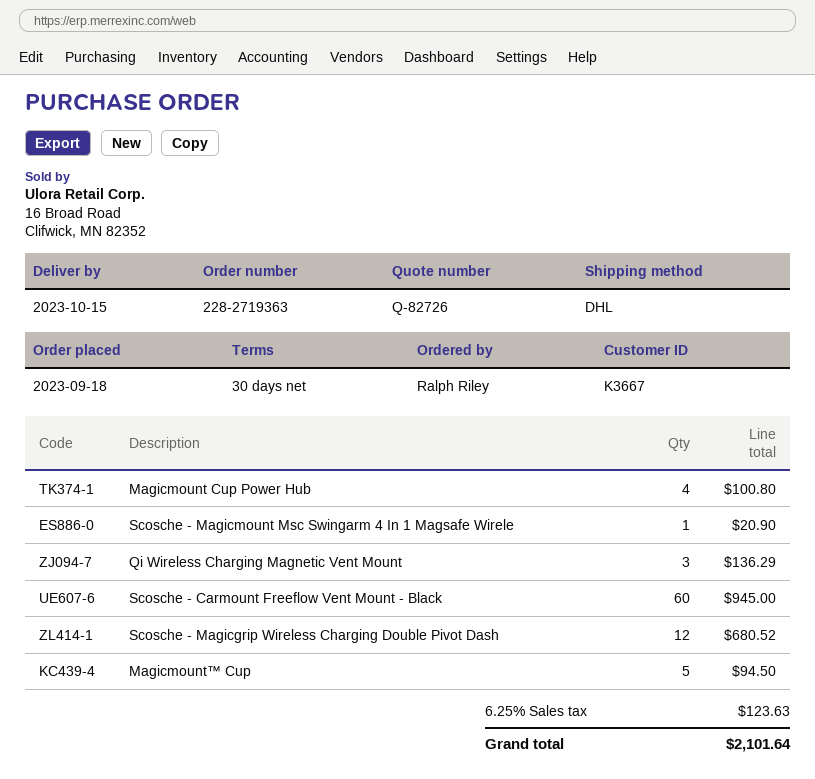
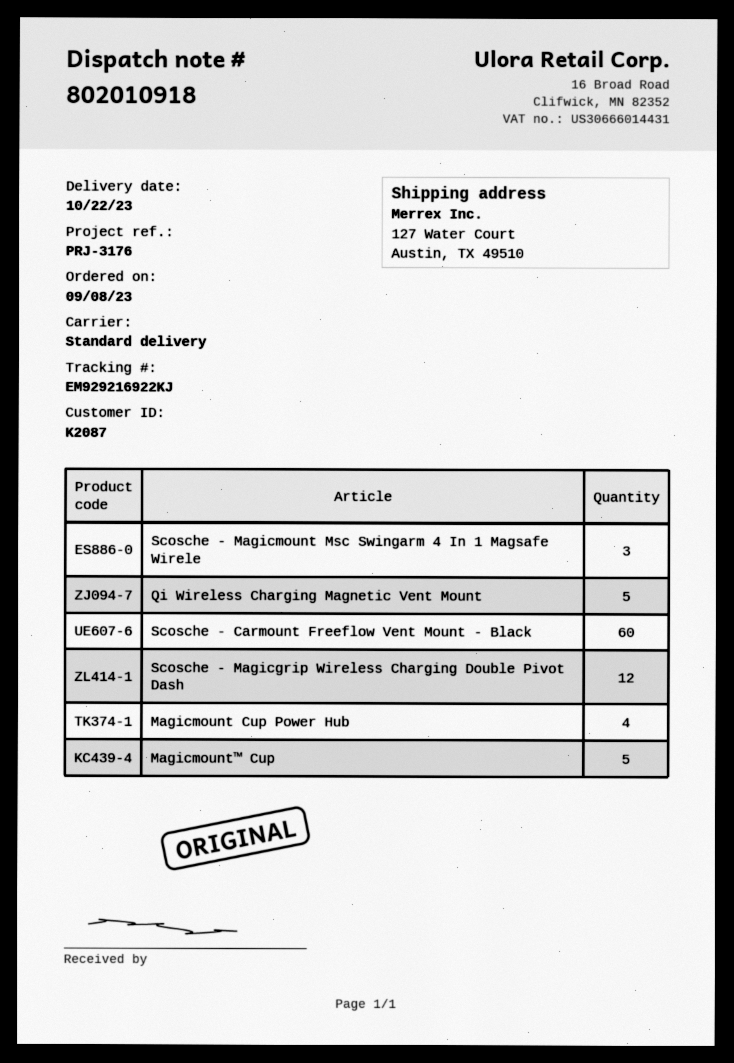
order date: 2023-09-18 -> 2023-09-08
delivery date: 2023-10-15 -> 2023-10-22
customer number: K3667 -> K2087
shipping method: DHL -> standard
Scosche - Magicmount Msc Swingarm 4 In 1 Magsafe Wirele: 1 -> 3
Qi Wireless Charging Magnetic Vent Mount: 3 -> 5

